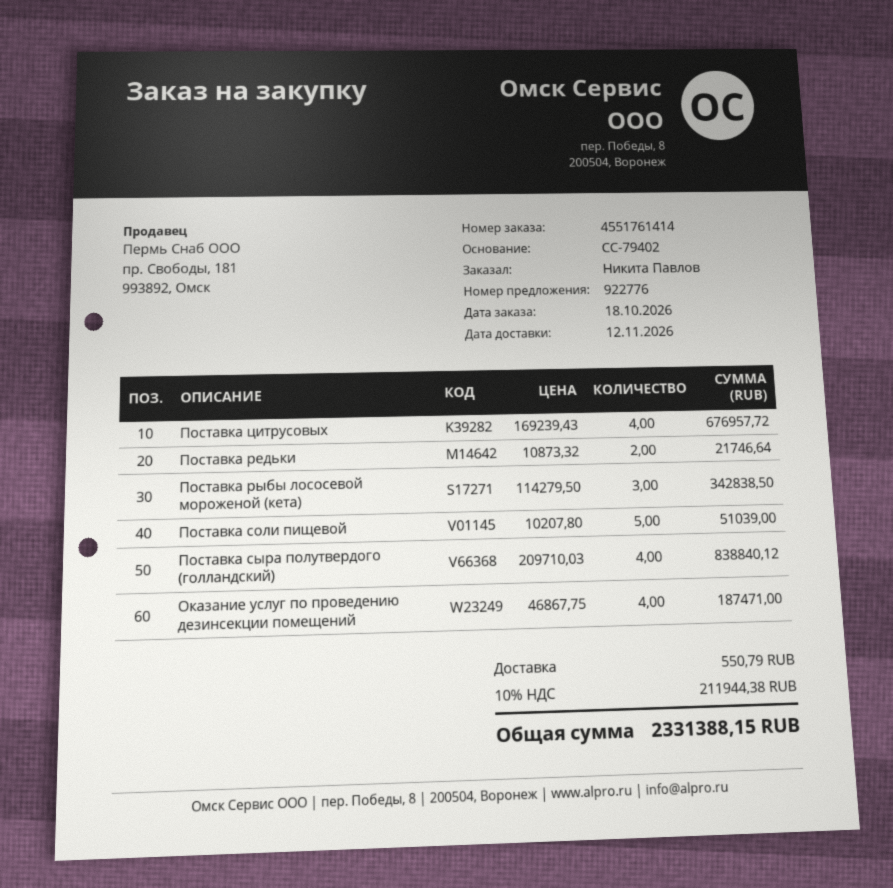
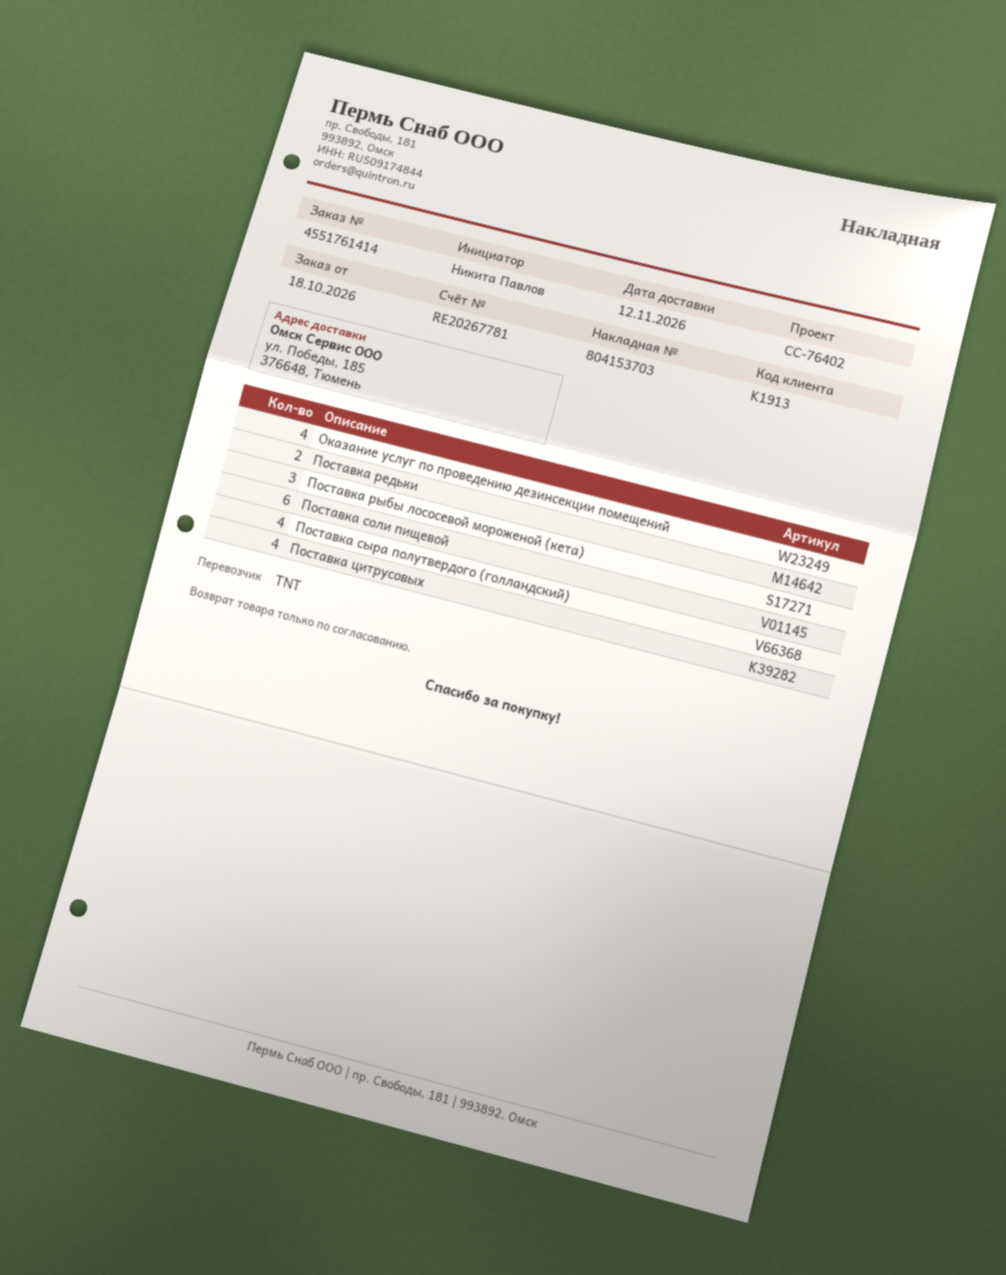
reference: CC-79402 -> CC-76402
Поставка соли пищевой: 5 -> 6

